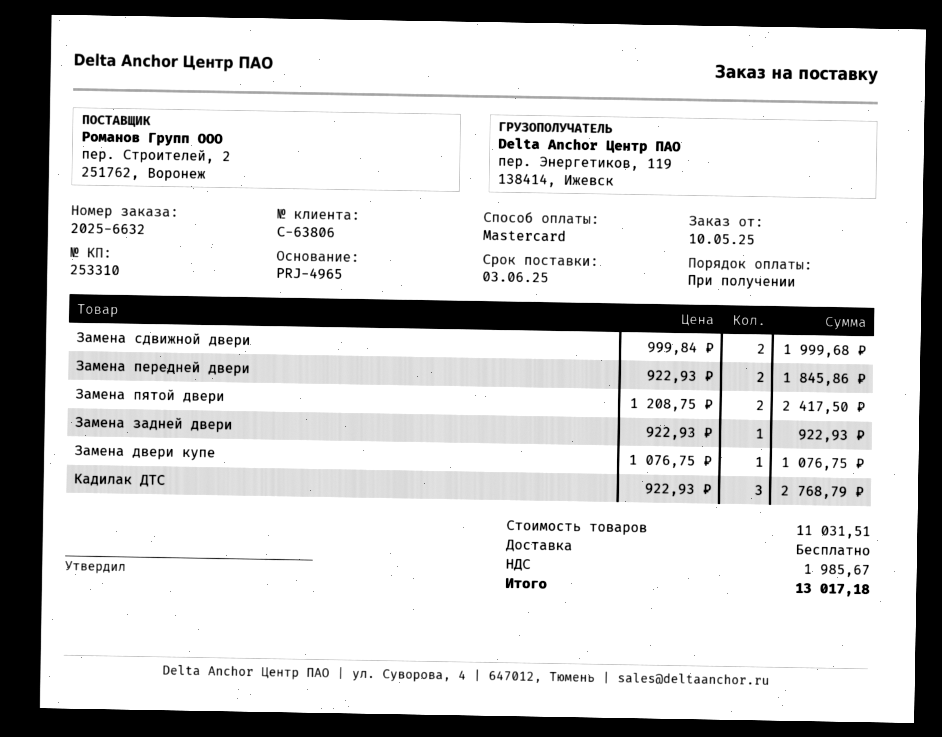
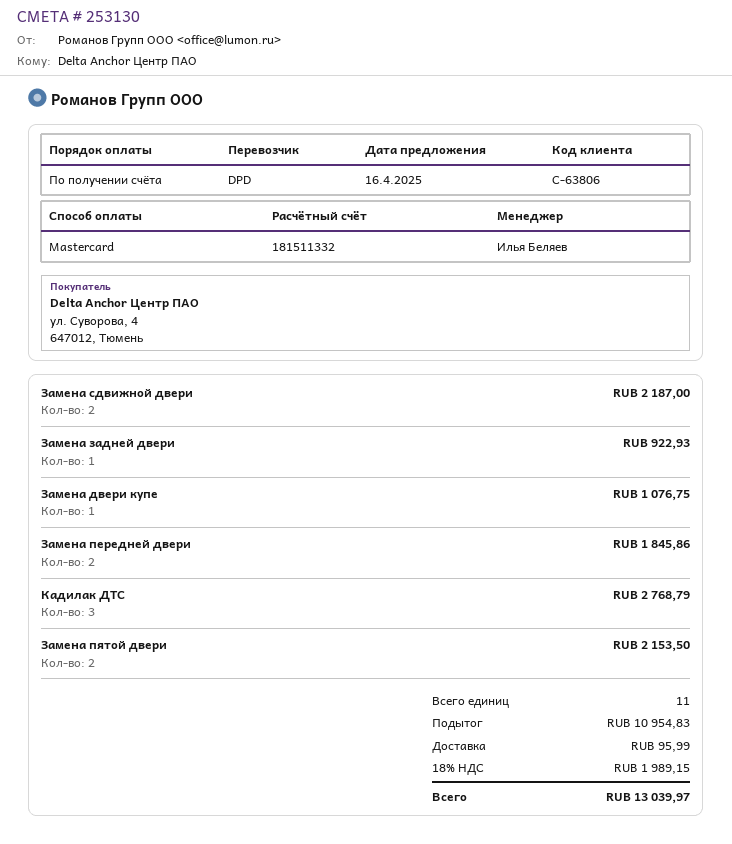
quote number: 253310 -> 253130
Замена сдвижной двери: 2 for 1999.68 -> 2 for 2187.00
Замена пятой двери: 2 for 2417.50 -> 2 for 2153.50
subtotal: 11031.51 -> 10954.83
shipping: 0.00 -> 95.99
tax: 1985.67 -> 1989.15
total: 13017.18 -> 13039.97

